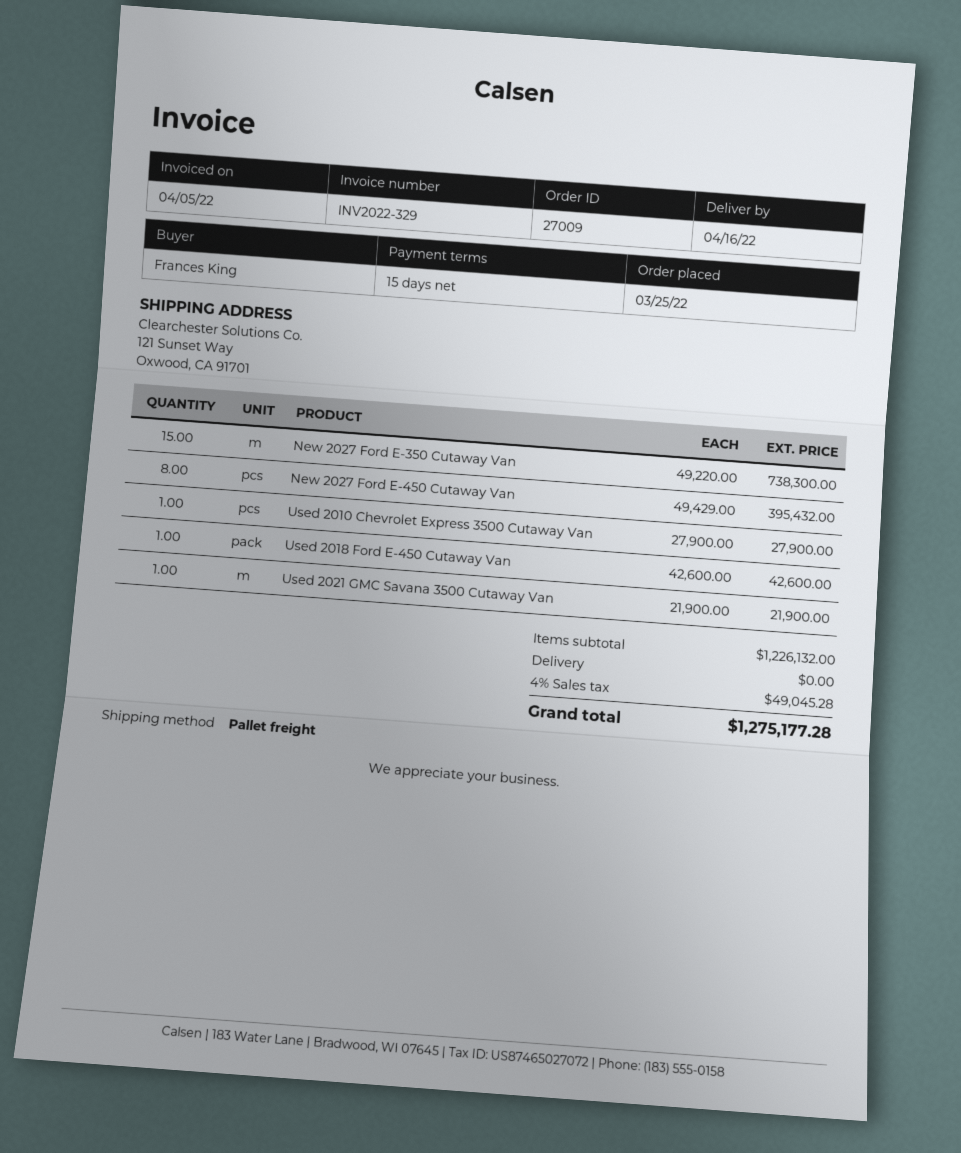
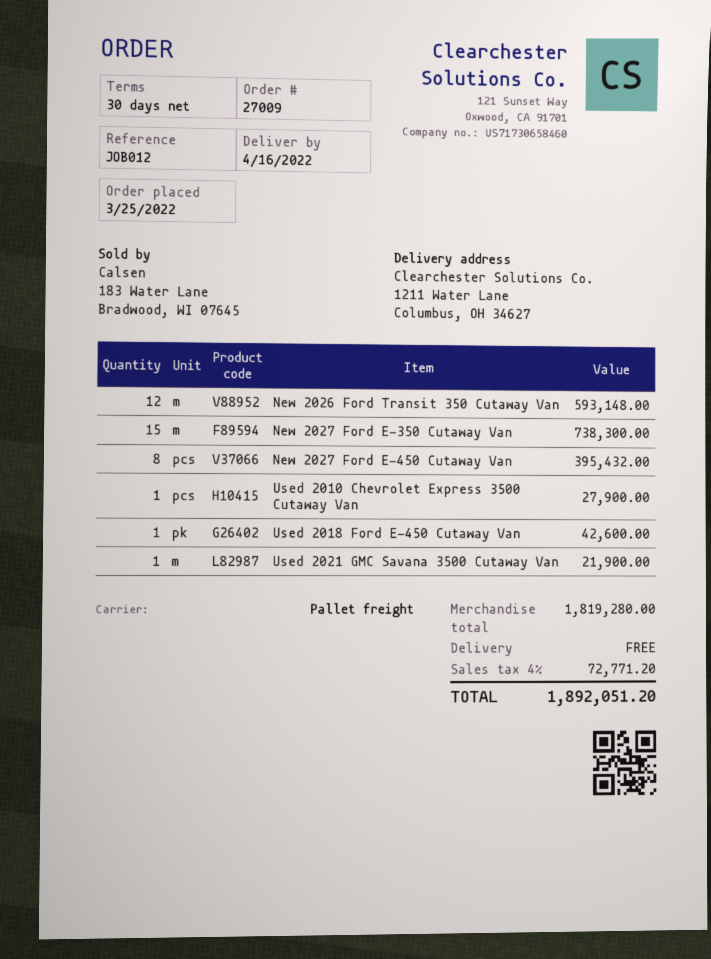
payment terms: 15 days -> 30 days
ship to: 121 Sunset Way, Oxwood, CA 91701 -> 1211 Water Lane, Columbus, OH 34627
New 2026 Ford Transit 350 Cutaway Van: none -> 12 for 593148.00
subtotal: 1226132.00 -> 1819280.00
tax: 4% = 49045.28 -> 4% = 72771.20
total: 1275177.28 -> 1892051.20

